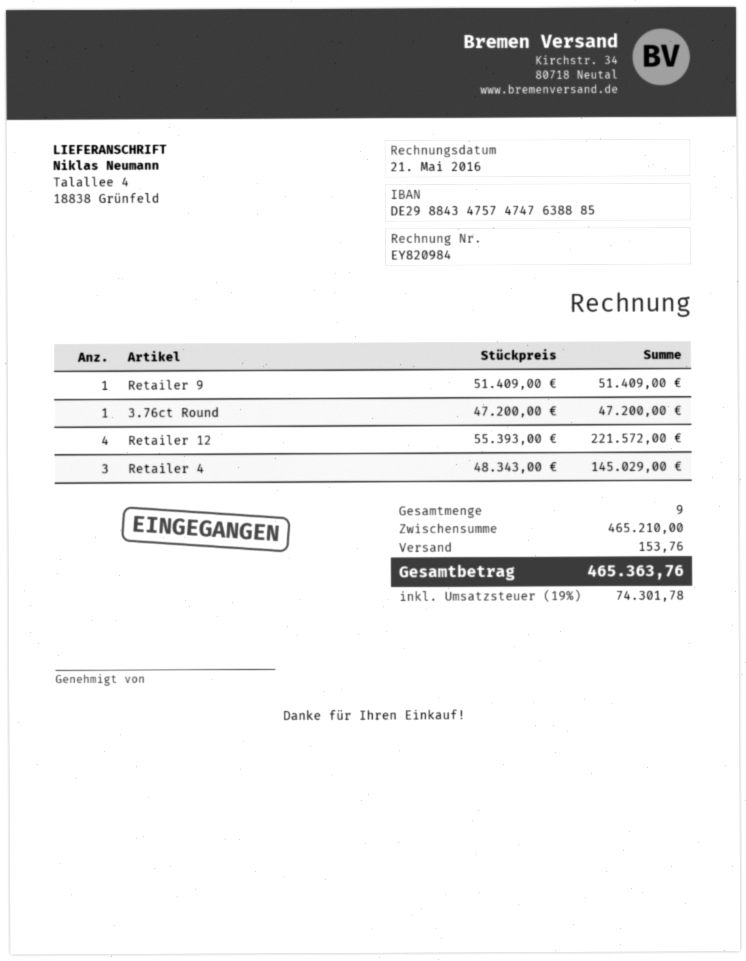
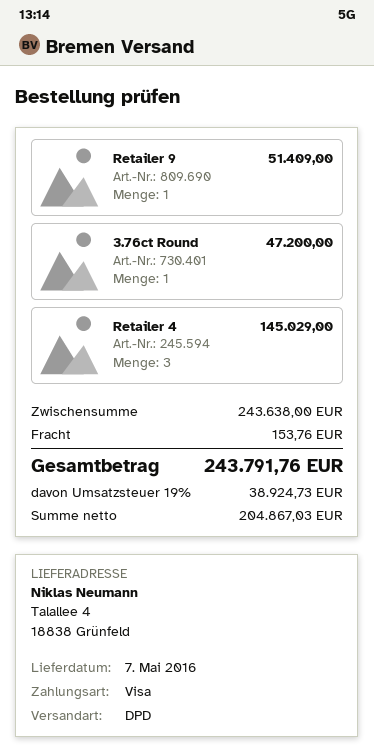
Retailer 12: 4 for 221572.00 -> none
subtotal: 465210.00 -> 243638.00
tax: 19% = 74301.78 -> 19% = 38924.73
total: 465363.76 -> 243791.76

